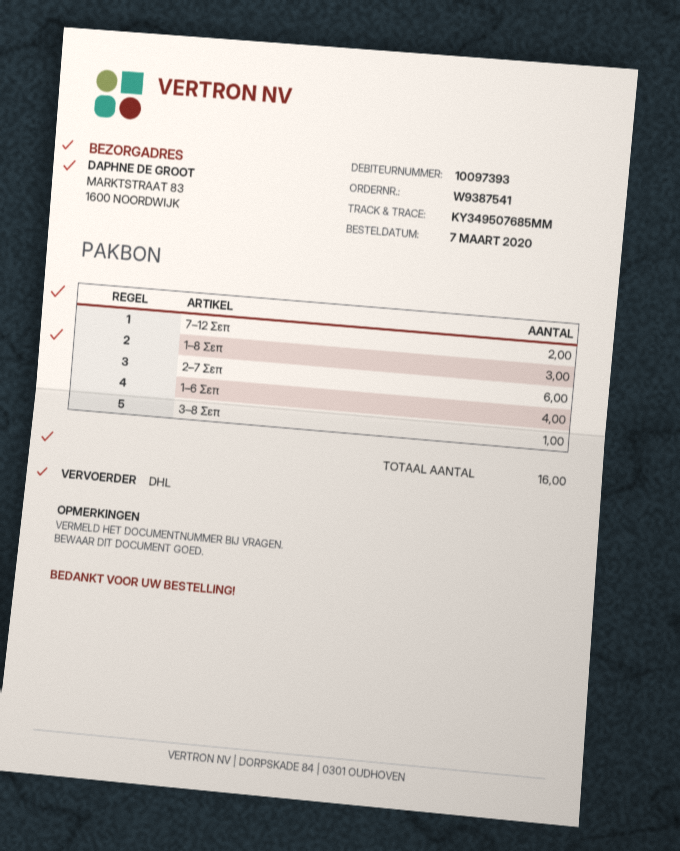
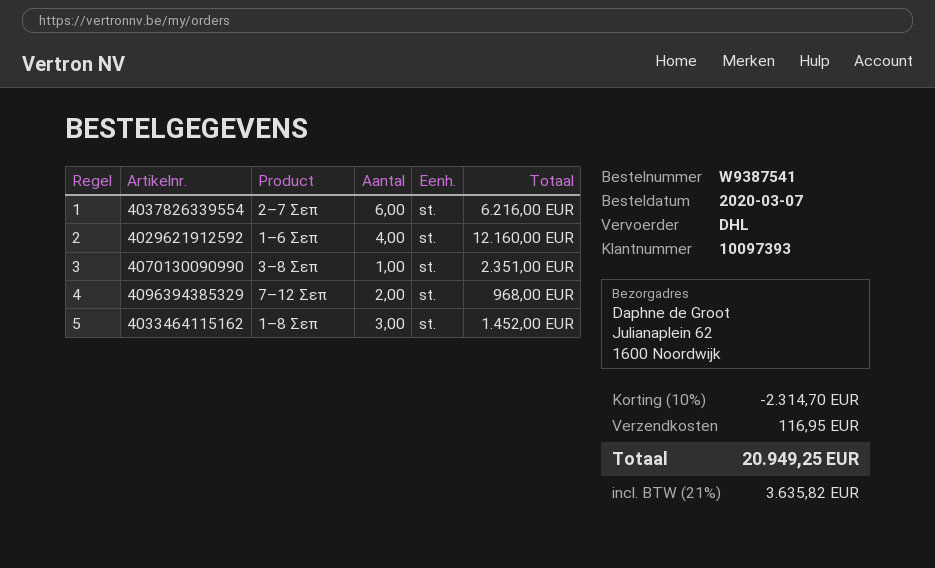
ship to: MARKTSTRAAT 83, 1600 NOORDWIJK -> Julianaplein 62, 1600 Noordwijk

